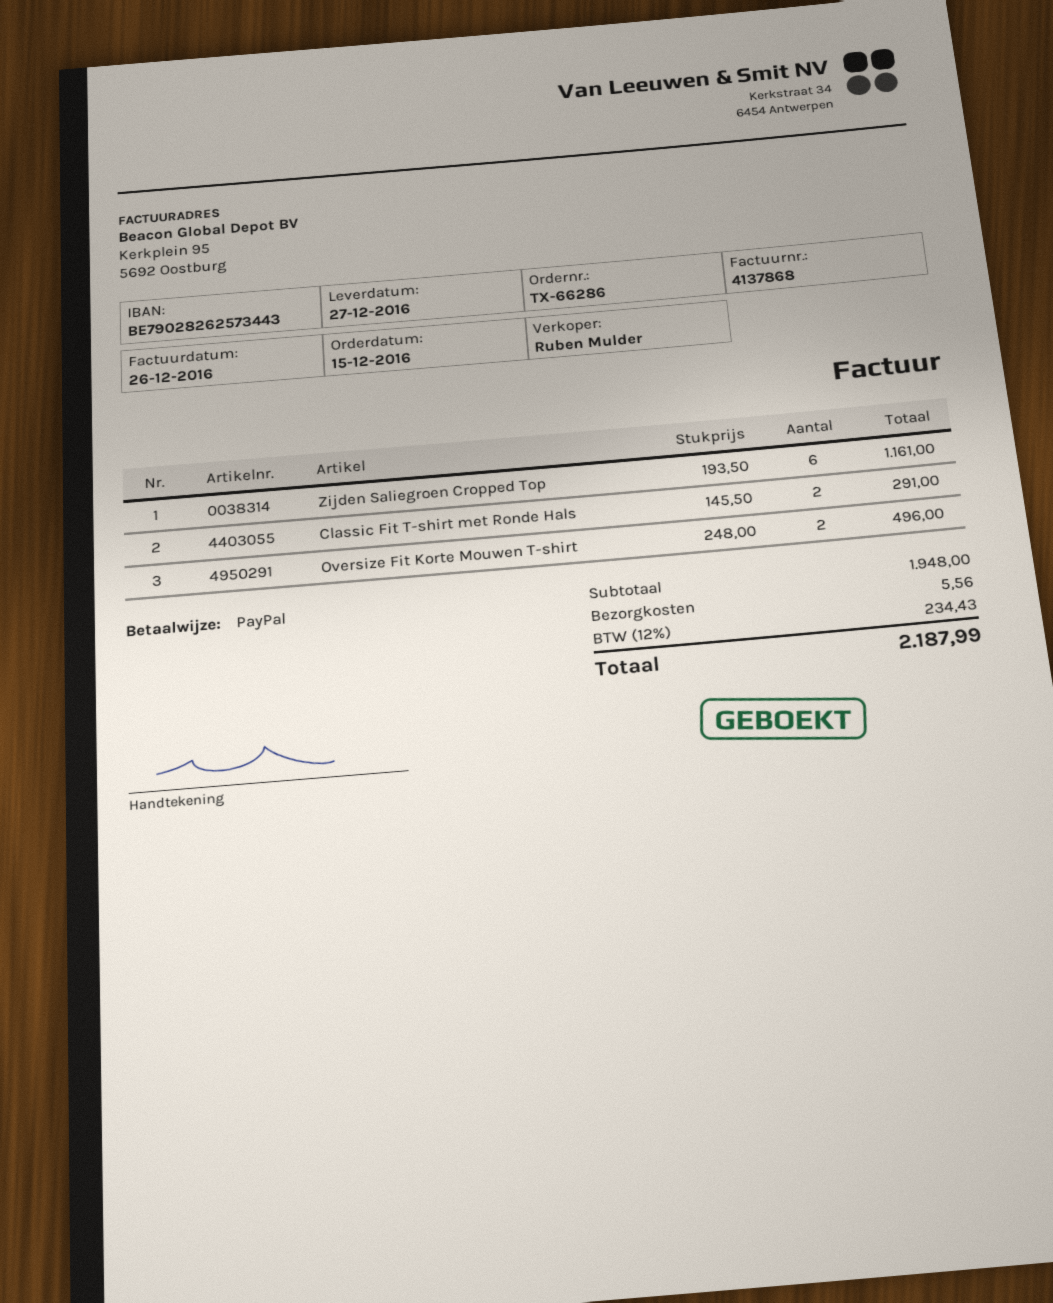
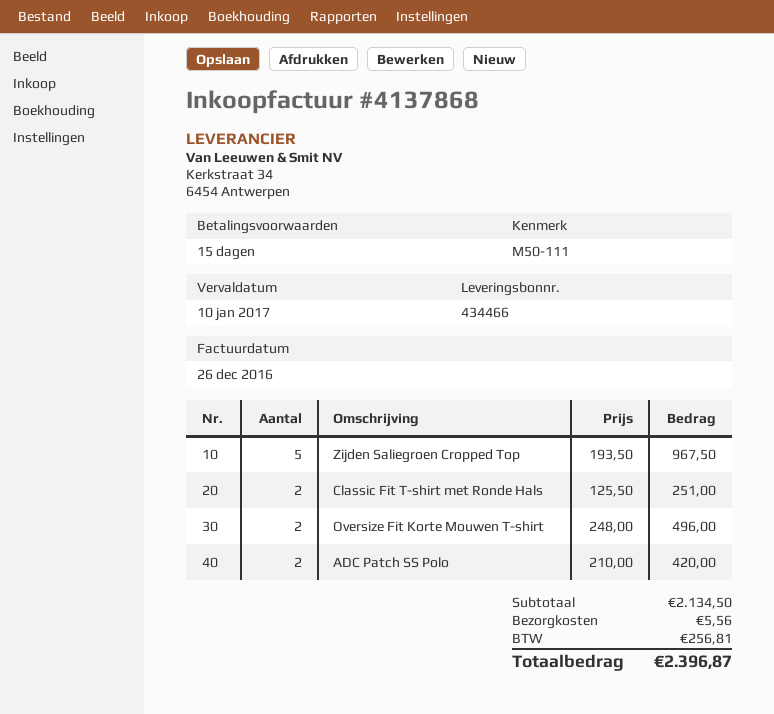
Zijden Saliegroen Cropped Top: 6 x 193.50 = 1161.00 -> 5 x 193.50 = 967.50
Classic Fit T-shirt met Ronde Hals: 2 x 145.50 = 291.00 -> 2 x 125.50 = 251.00
ADC Patch SS Polo: none -> 2 x 210.00 = 420.00
subtotal: 1948.00 -> 2134.50
tax: 234.43 -> 256.81
total: 2187.99 -> 2396.87

